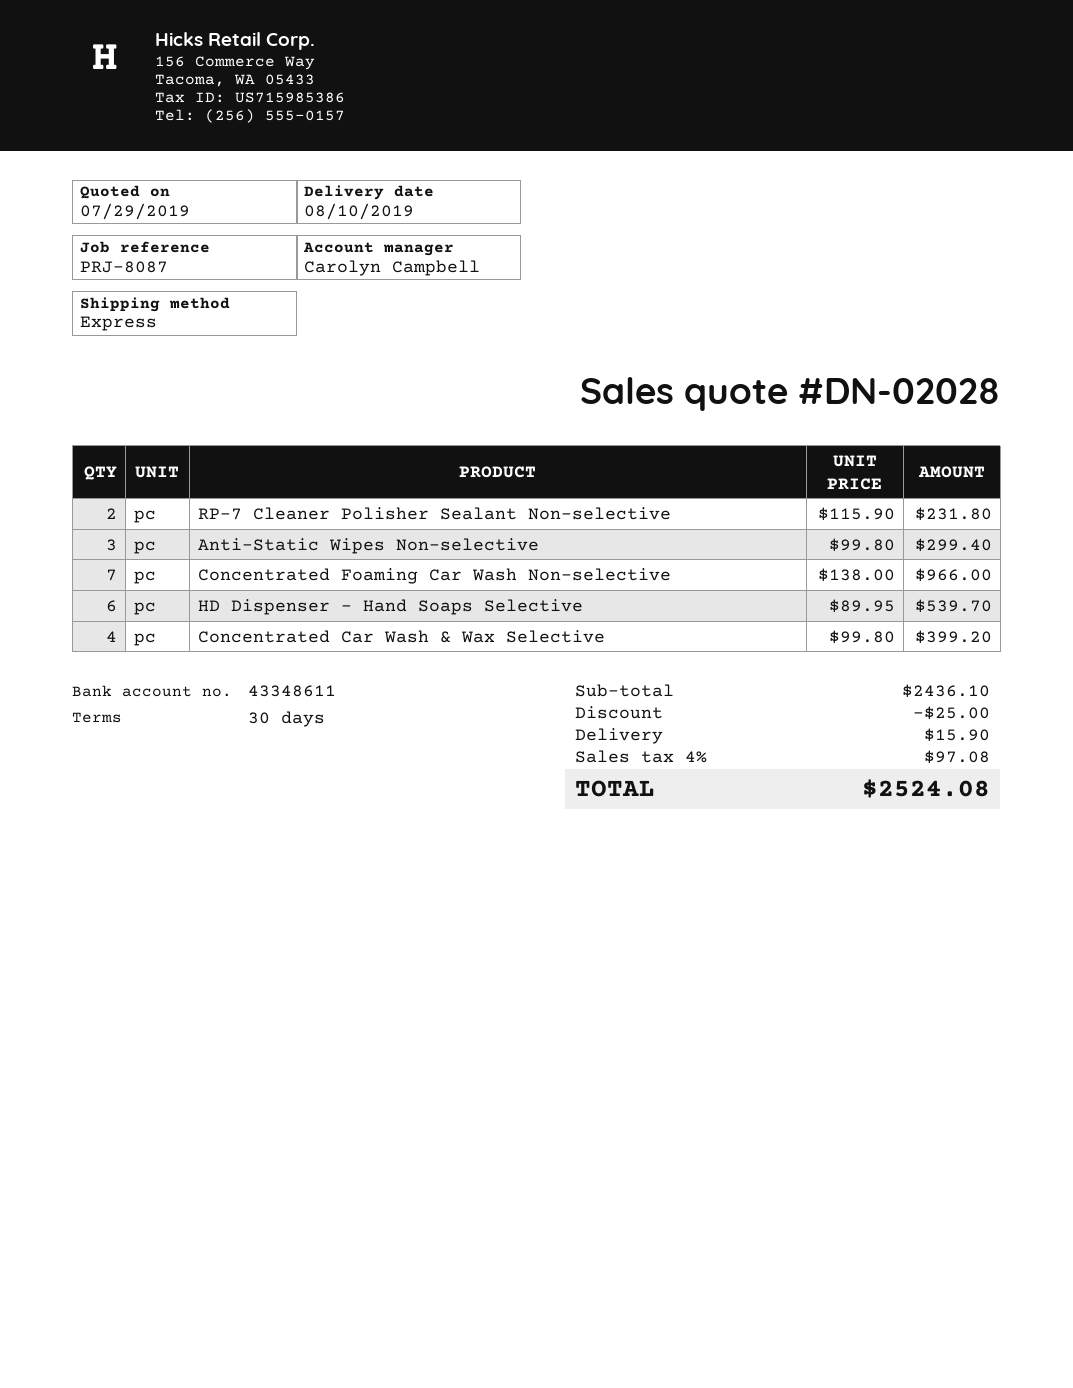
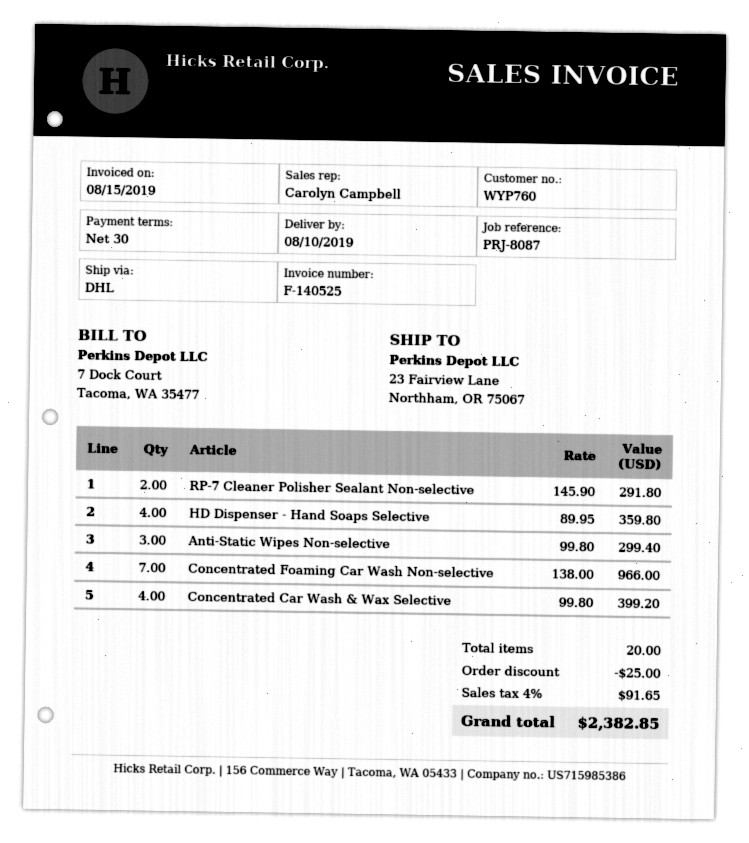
shipping method: express -> DHL
RP-7 Cleaner Polisher Sealant Non-selective: 2 x 115.90 = 231.80 -> 2 x 145.90 = 291.80
HD Dispenser - Hand Soaps Selective: 6 x 89.95 = 539.70 -> 4 x 89.95 = 359.80
shipping: 15.90 -> none
tax: 4% = 97.08 -> 4% = 91.65
total: 2524.08 -> 2382.85

